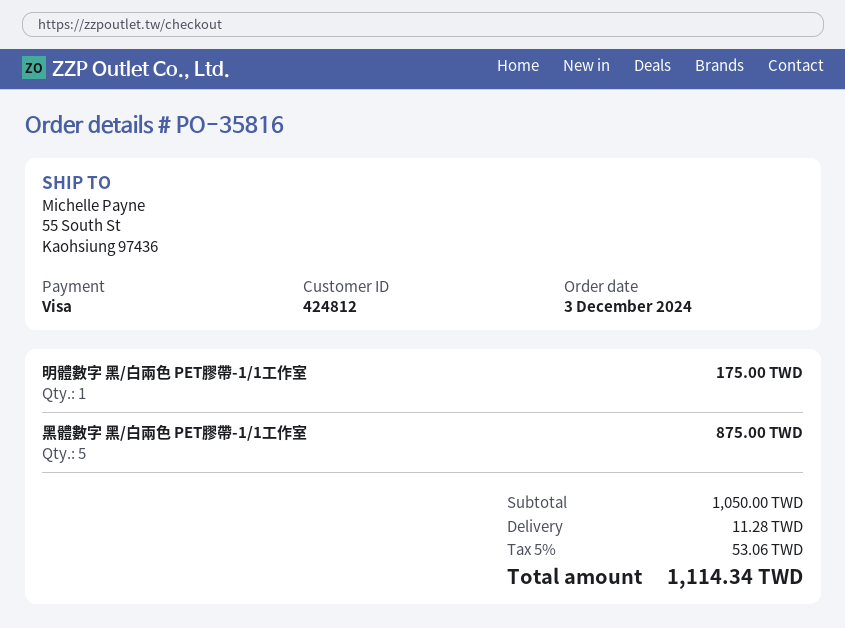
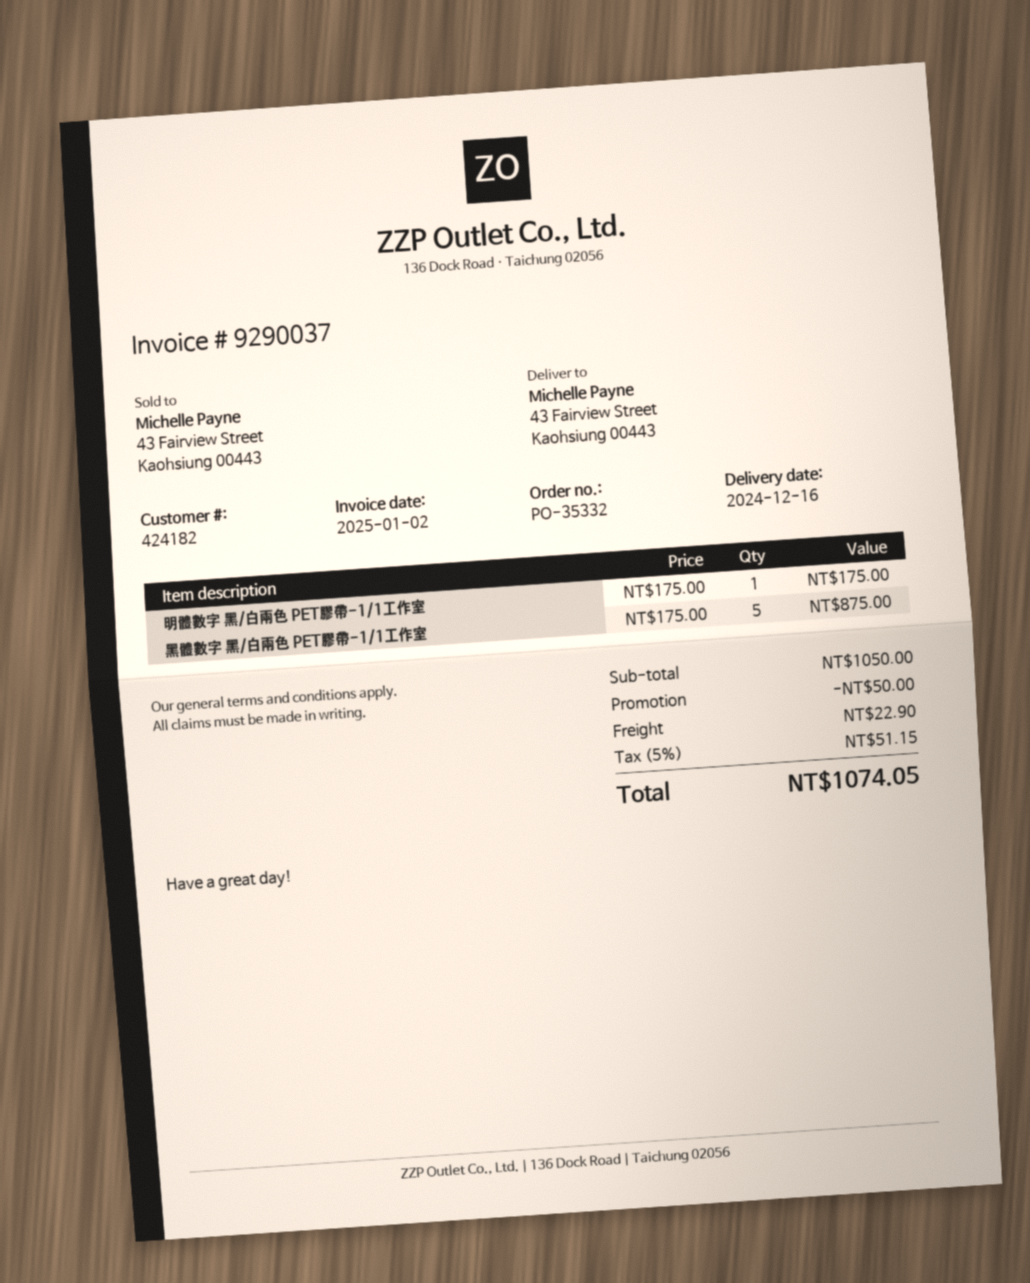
order number: PO-35816 -> PO-35332
customer number: 424812 -> 424182
ship to: 55 South St, Kaohsiung 97436 -> 43 Fairview Street, Kaohsiung 00443
discount: none -> 50.00
shipping: 11.28 -> 22.90
tax: 5% = 53.06 -> 5% = 51.15
total: 1114.34 -> 1074.05

